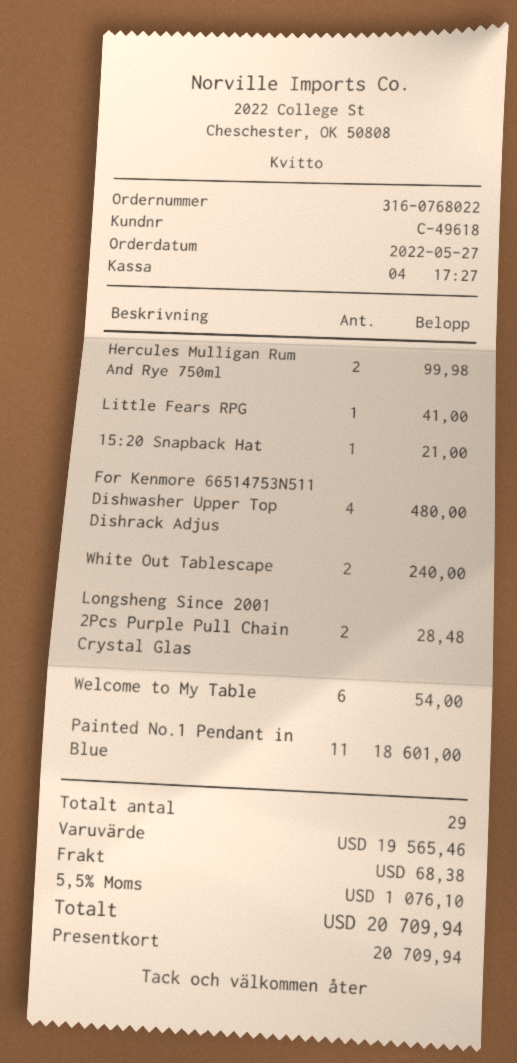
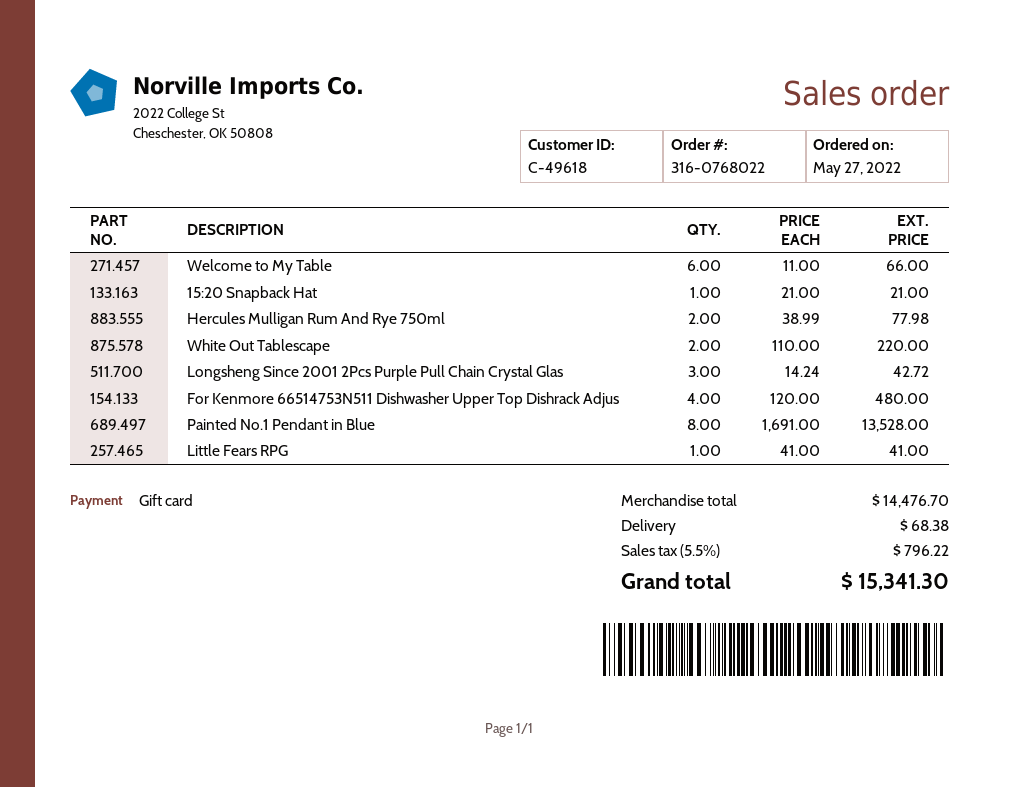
Hercules Mulligan Rum And Rye 750ml: 2 for 99.98 -> 2 for 77.98
White Out Tablescape: 2 for 240.00 -> 2 for 220.00
Longsheng Since 2001 2Pcs Purple Pull Chain Crystal Glas: 2 for 28.48 -> 3 for 42.72
Welcome to My Table: 6 for 54.00 -> 6 for 66.00
Painted No.1 Pendant in Blue: 11 for 18601.00 -> 8 for 13528.00
subtotal: 19565.46 -> 14476.70
tax: 5.5% = 1076.10 -> 5.5% = 796.22
total: 20709.94 -> 15341.30

